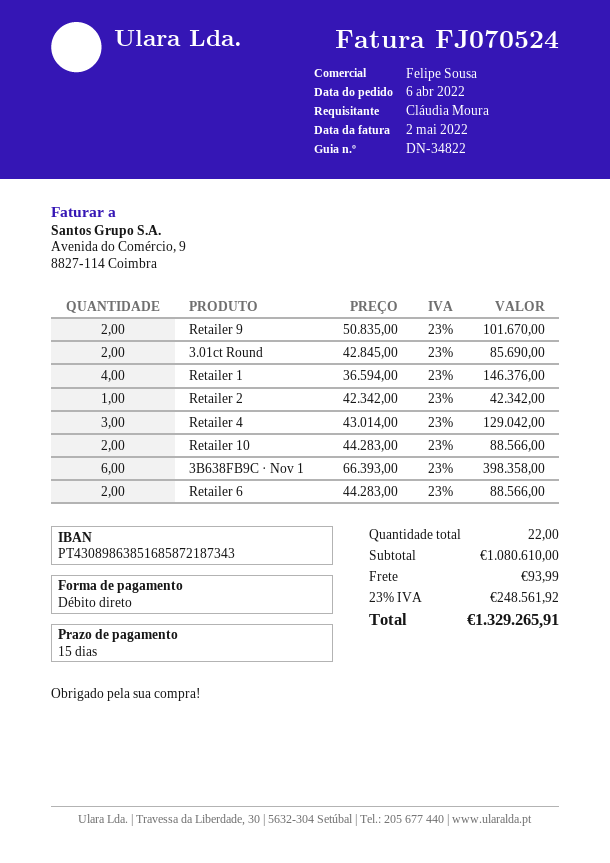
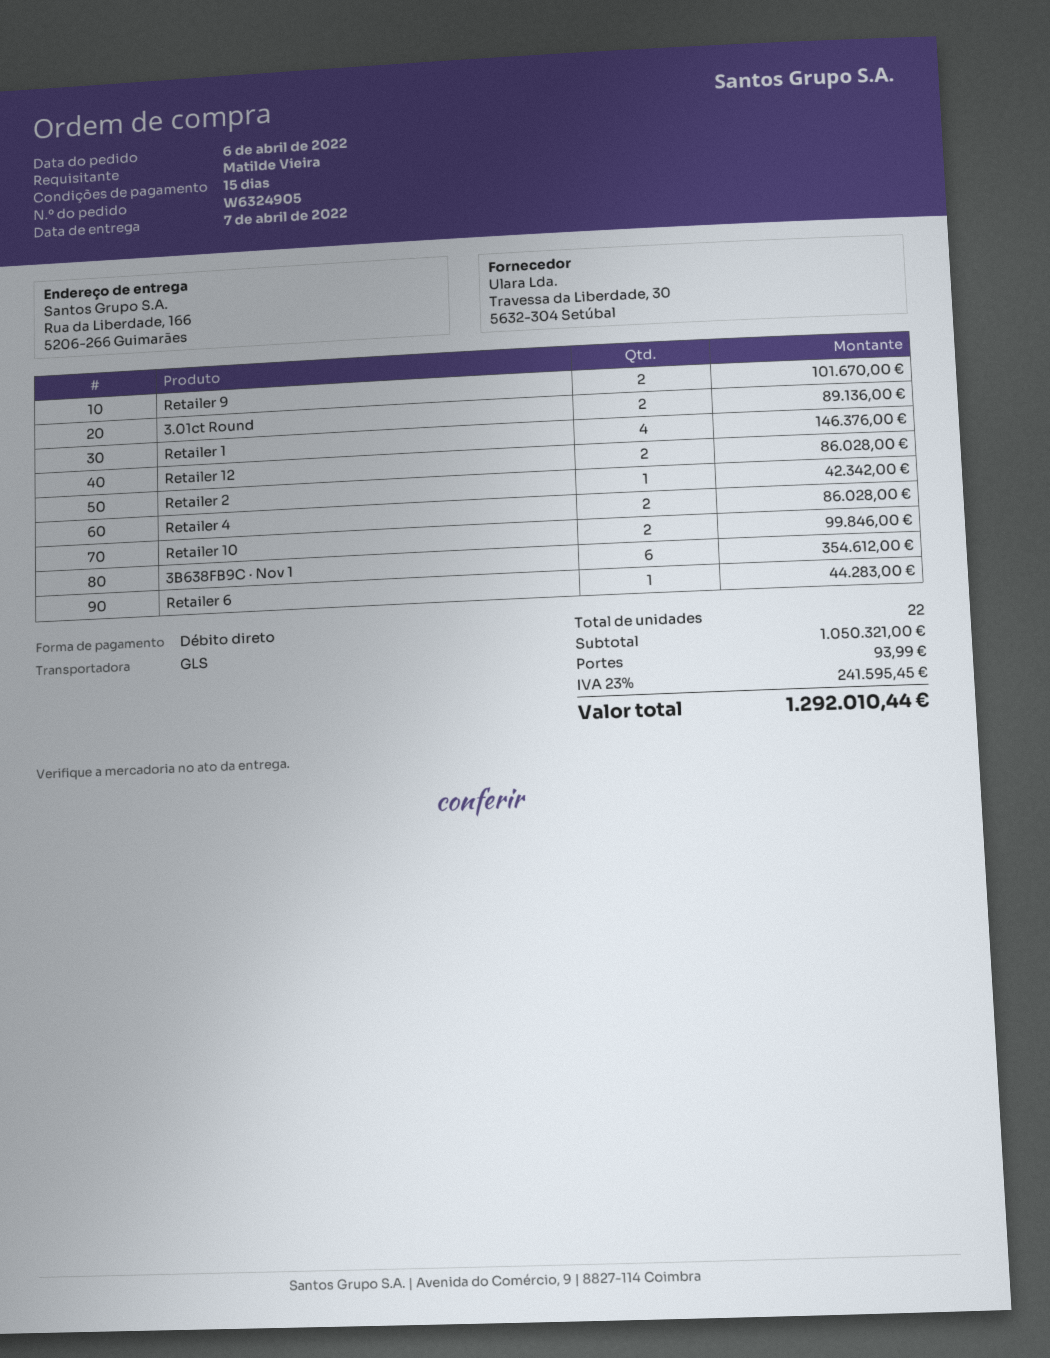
ordered by: Cláudia Moura -> Matilde Vieira
3.01ct Round: 2 for 85690.00 -> 2 for 89136.00
Retailer 4: 3 for 129042.00 -> 2 for 86028.00
Retailer 10: 2 for 88566.00 -> 2 for 99846.00
3B638FB9C · Nov 1: 6 for 398358.00 -> 6 for 354612.00
Retailer 6: 2 for 88566.00 -> 1 for 44283.00
Retailer 12: none -> 2 for 86028.00
subtotal: 1080610.00 -> 1050321.00
tax: 23% = 248561.92 -> 23% = 241595.45
total: 1329265.91 -> 1292010.44

